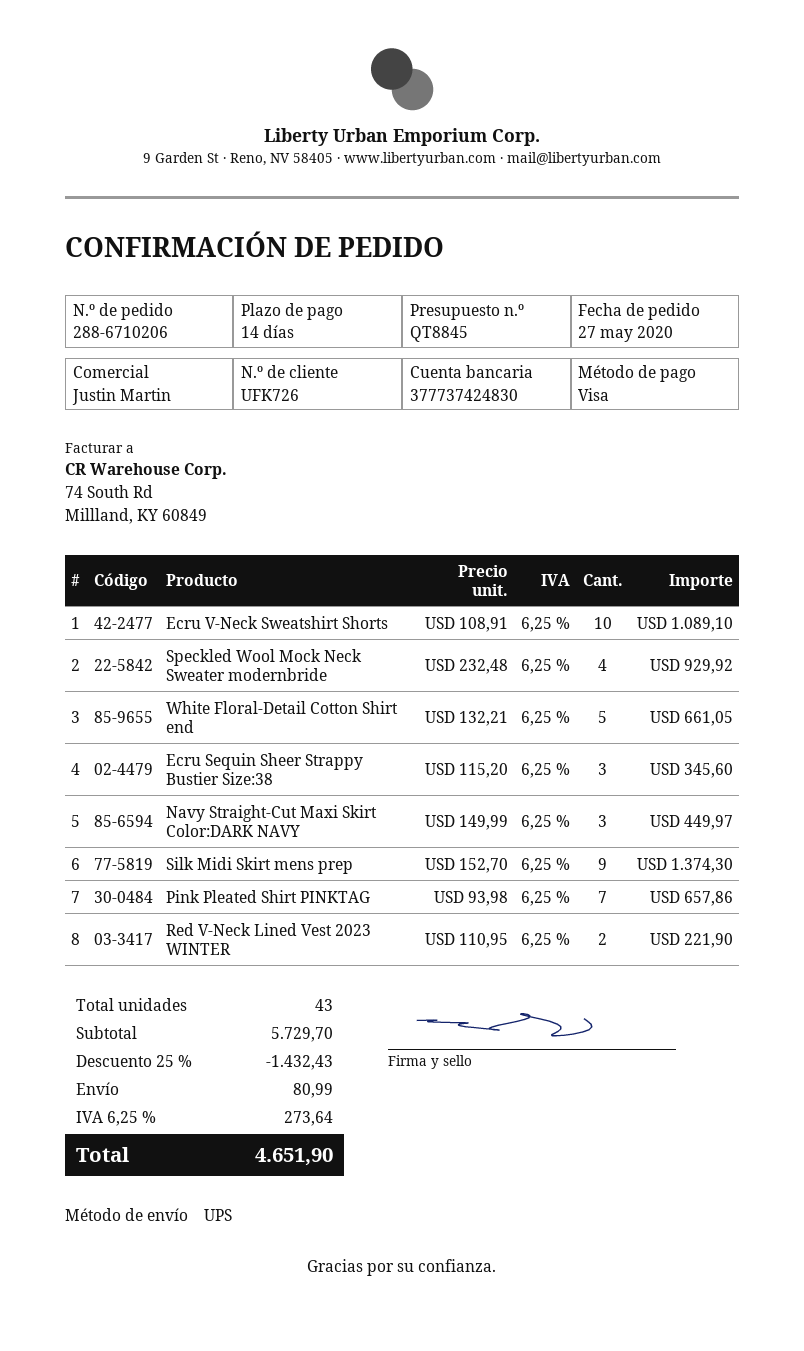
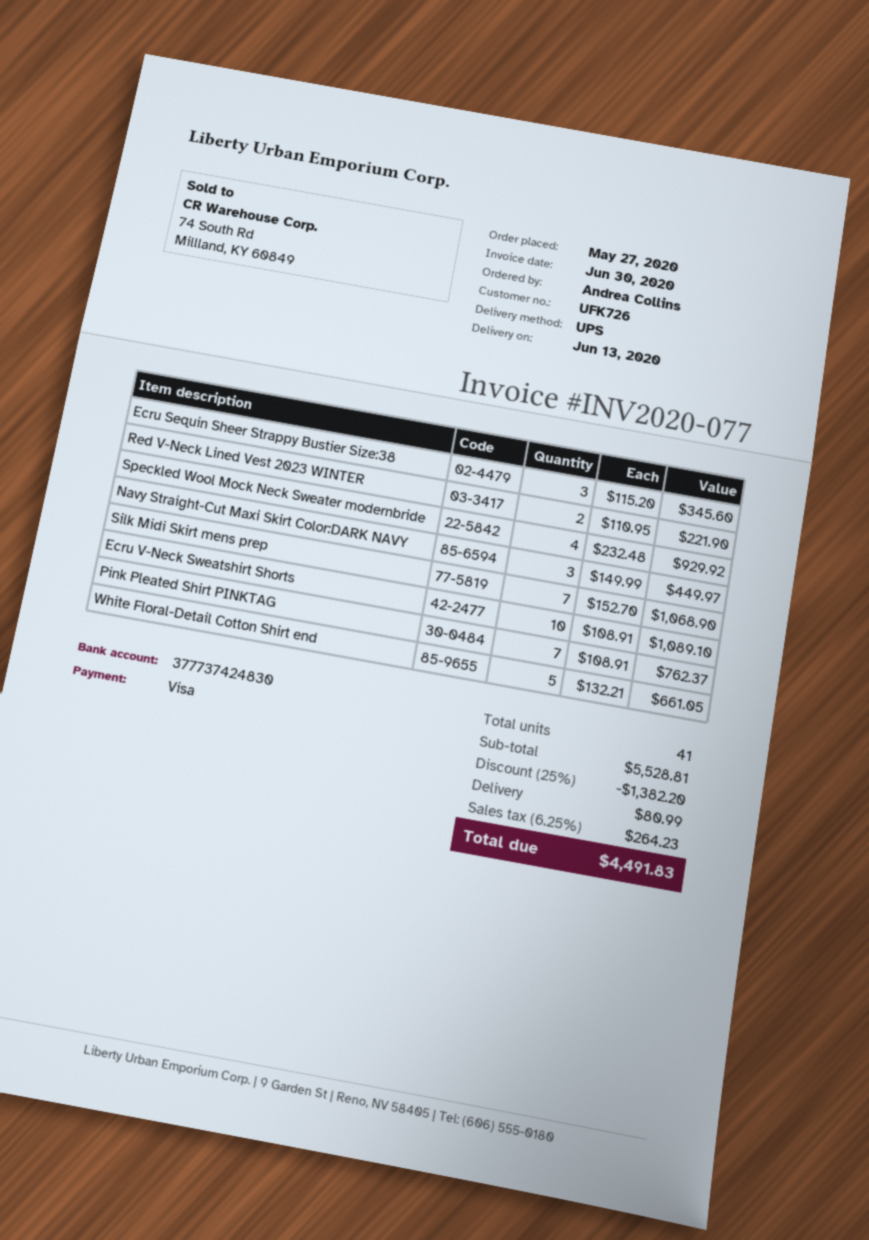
Silk Midi Skirt mens prep: 9 x 152.70 = 1374.30 -> 7 x 152.70 = 1068.90
Pink Pleated Shirt PINKTAG: 7 x 93.98 = 657.86 -> 7 x 108.91 = 762.37
total quantity: 43 -> 41
subtotal: 5729.70 -> 5528.81
discount: 25% = 1432.43 -> 25% = 1382.20
tax: 6.25% = 273.64 -> 6.25% = 264.23
total: 4651.90 -> 4491.83

